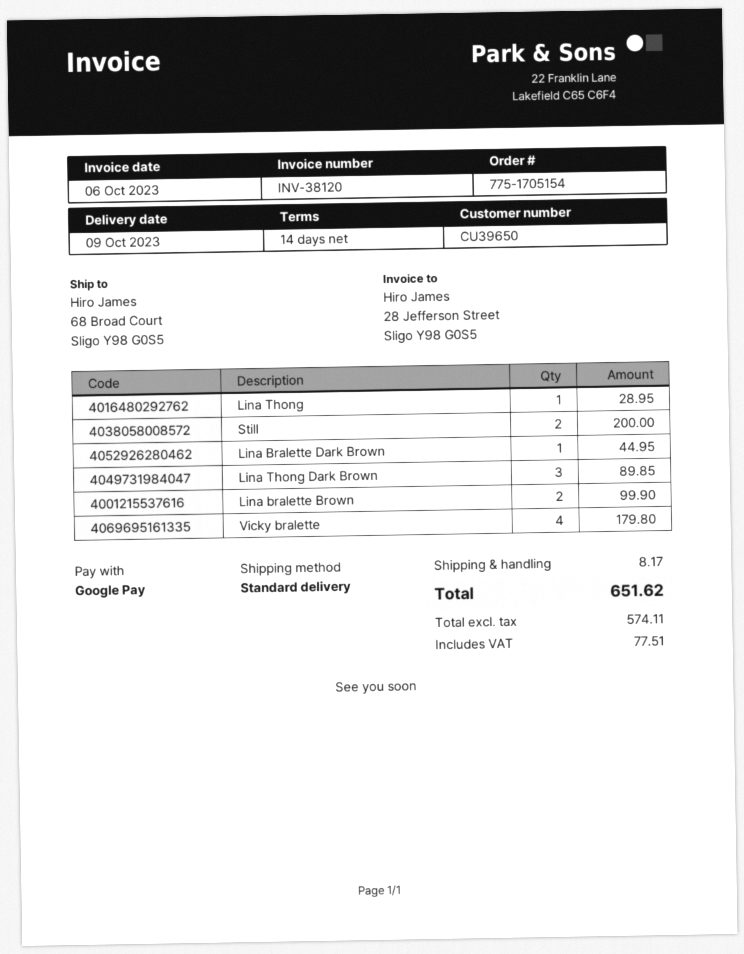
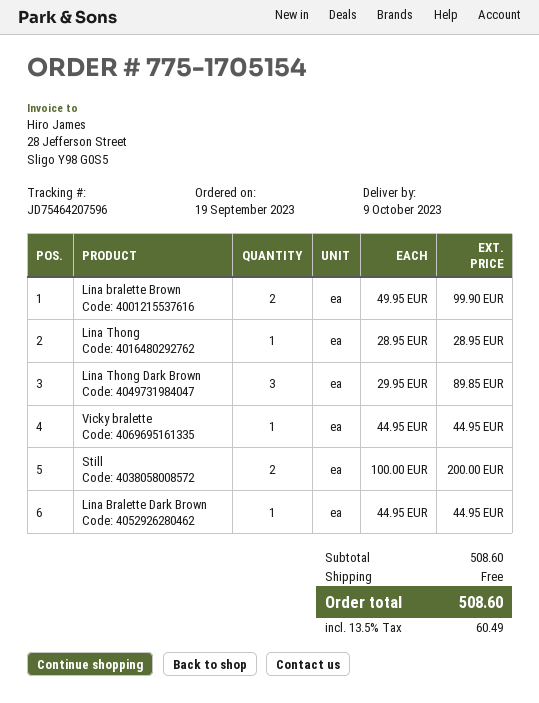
Vicky bralette: 4 for 179.80 -> 1 for 44.95
shipping: 8.17 -> 0.00
tax: 77.51 -> 60.49
total: 651.62 -> 508.60

